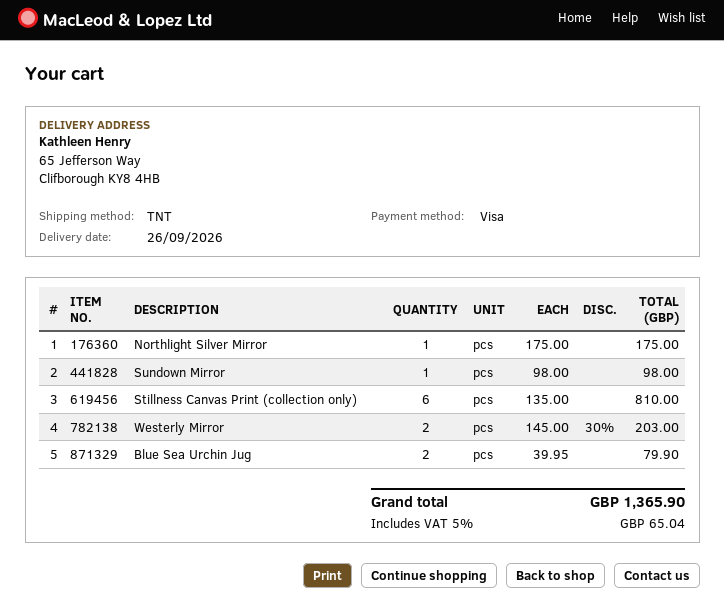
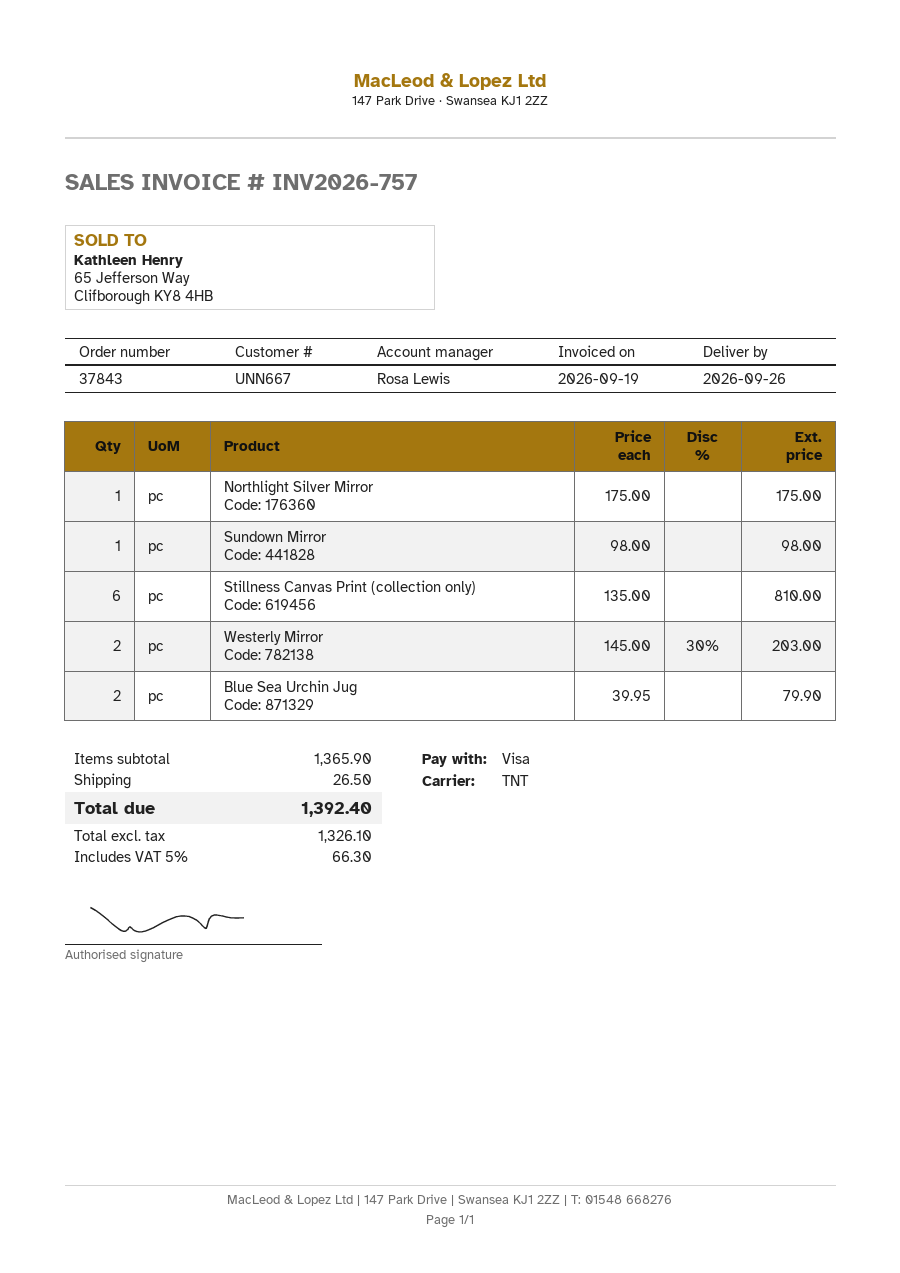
shipping: none -> 26.50
tax: 5% = 65.04 -> 5% = 66.30
total: 1365.90 -> 1392.40

